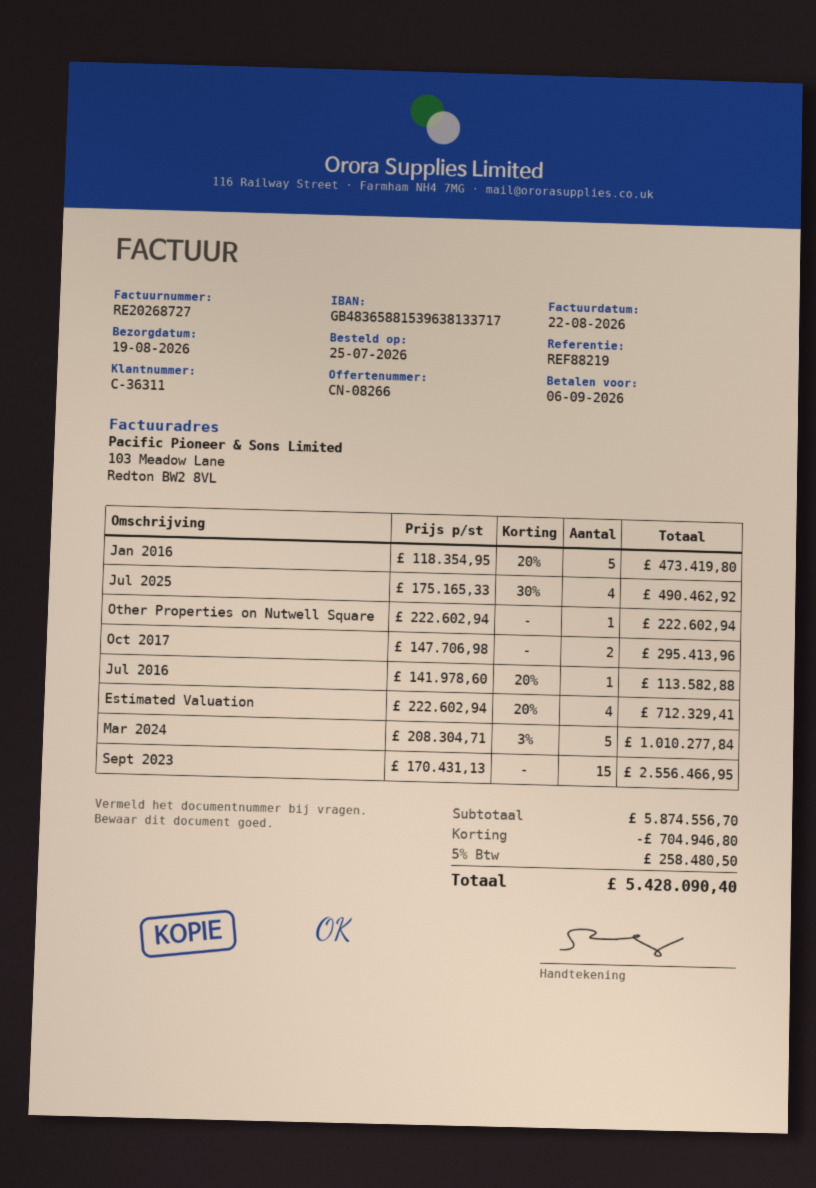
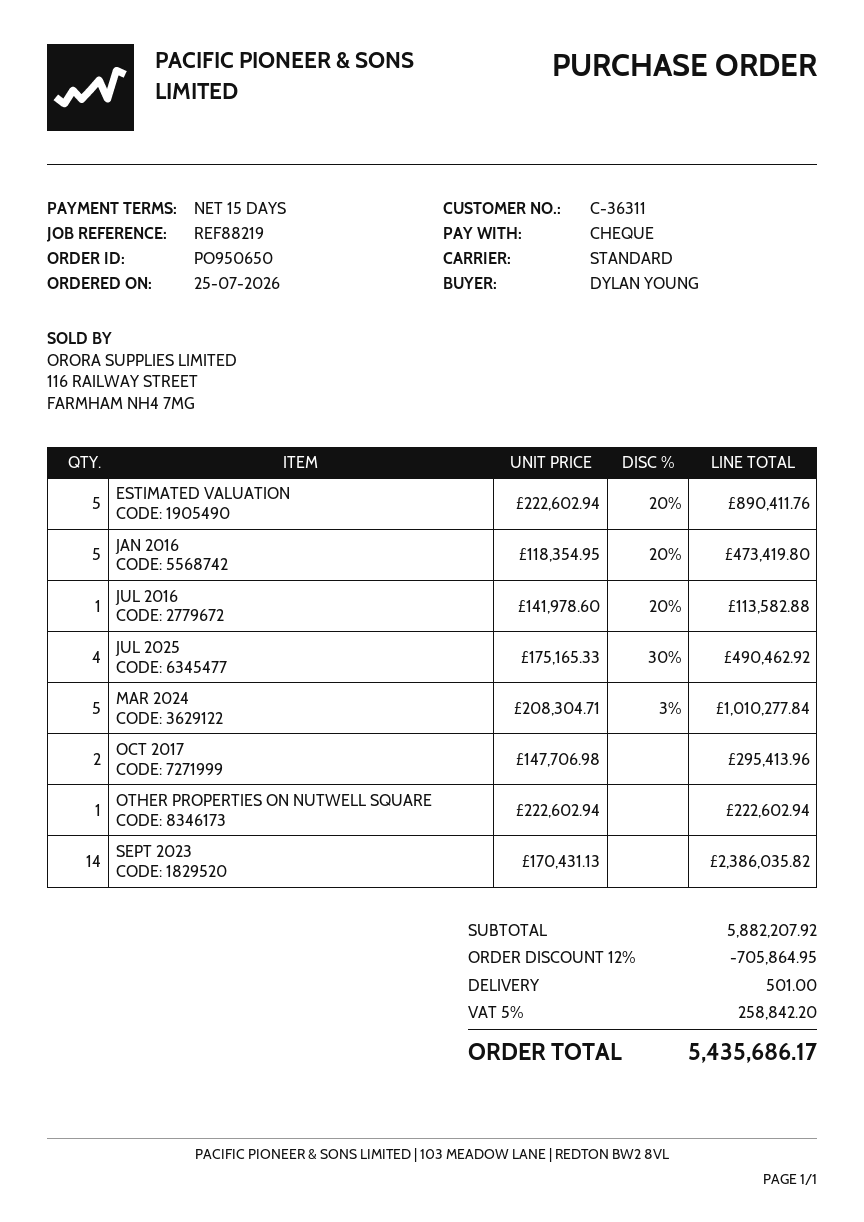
Estimated Valuation: 4 x 222602.94 - 20% = 712329.41 -> 5 x 222602.94 - 20% = 890411.76
Sept 2023: 15 x 170431.13 = 2556466.95 -> 14 x 170431.13 = 2386035.82
subtotal: 5874556.70 -> 5882207.92
discount: 704946.80 -> 705864.95
shipping: none -> 501.00
tax: 5% = 258480.50 -> 5% = 258842.20
total: 5428090.40 -> 5435686.17

